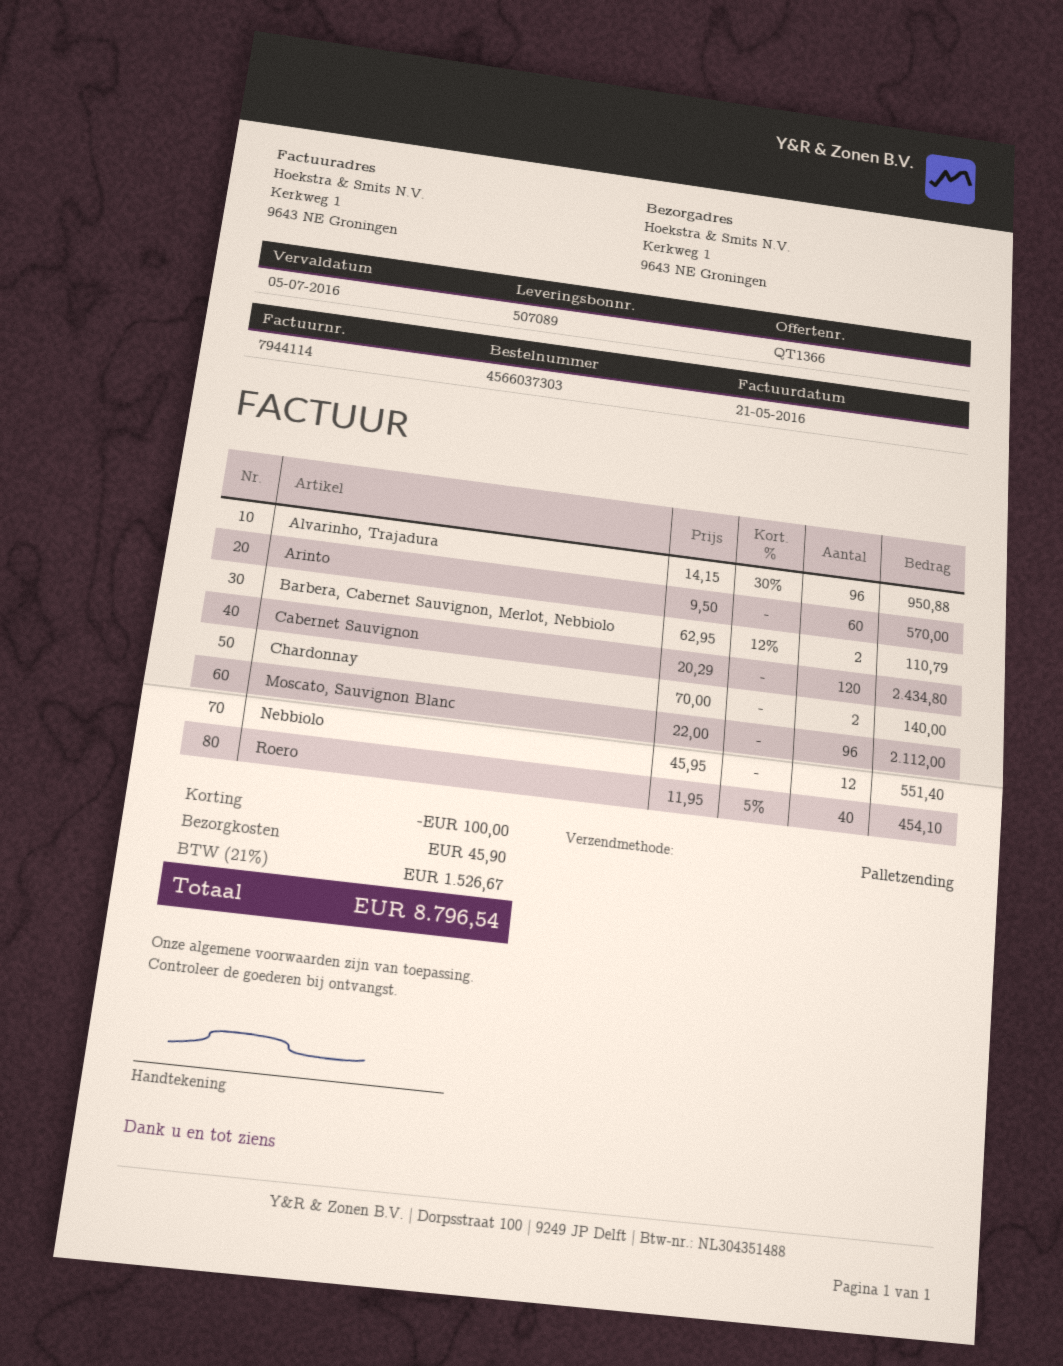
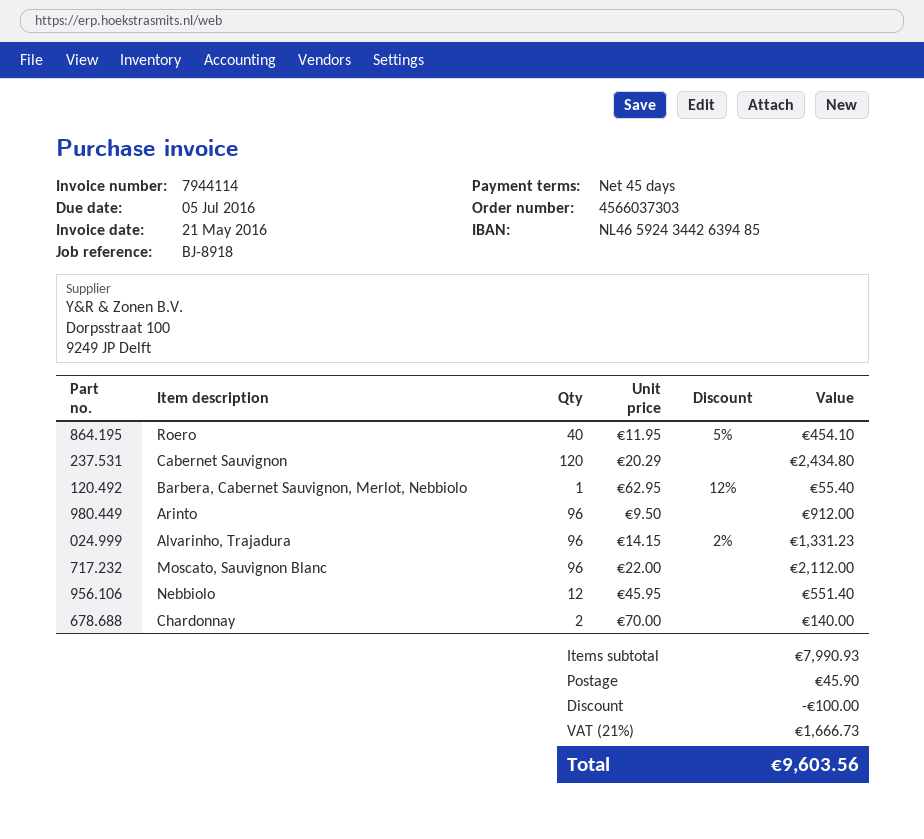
Alvarinho, Trajadura: 96 x 14.15 - 30% = 950.88 -> 96 x 14.15 - 2% = 1331.23
Arinto: 60 x 9.50 = 570.00 -> 96 x 9.50 = 912.00
Barbera, Cabernet Sauvignon, Merlot, Nebbiolo: 2 x 62.95 - 12% = 110.79 -> 1 x 62.95 - 12% = 55.40
tax: 21% = 1526.67 -> 21% = 1666.73
total: 8796.54 -> 9603.56

